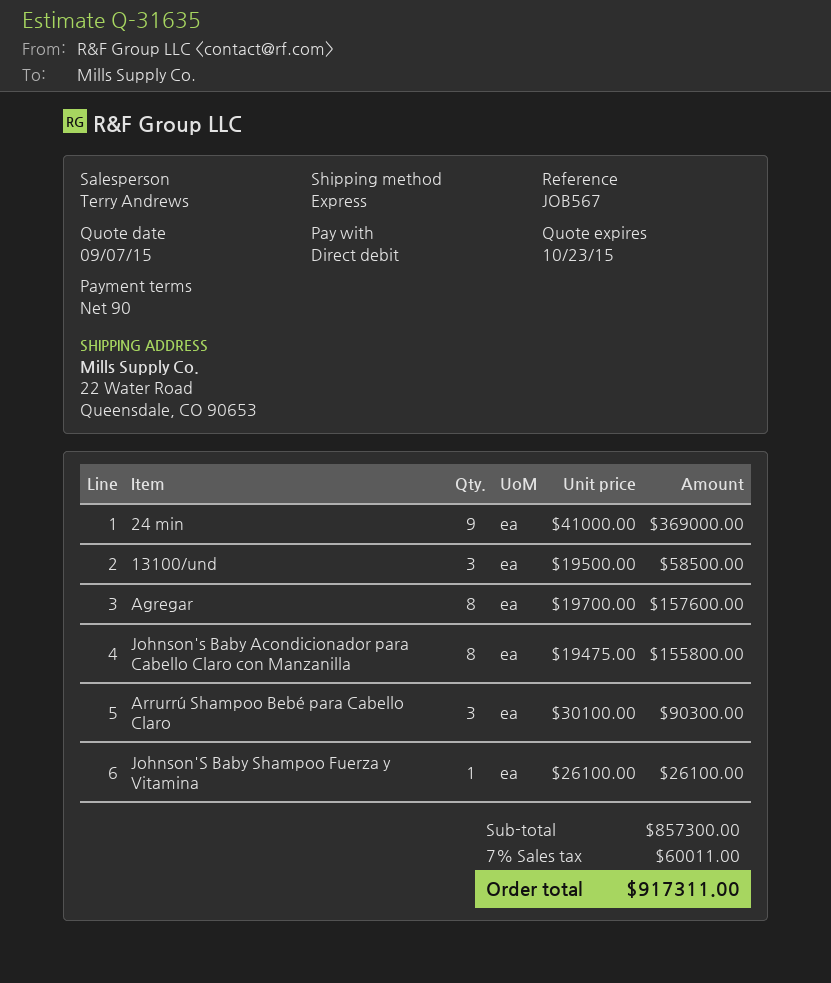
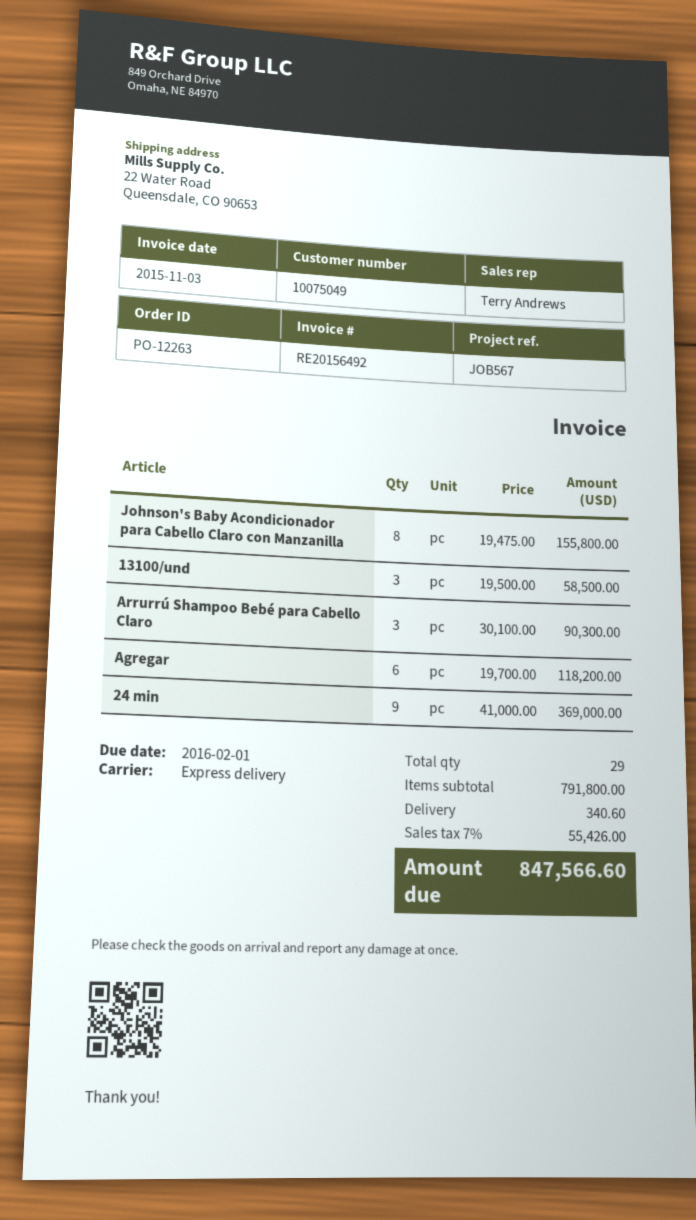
Agregar: 8 x 19700.00 = 157600.00 -> 6 x 19700.00 = 118200.00
Johnson'S Baby Shampoo Fuerza y Vitamina: 1 x 26100.00 = 26100.00 -> none
subtotal: 857300.00 -> 791800.00
shipping: none -> 340.60
tax: 7% = 60011.00 -> 7% = 55426.00
total: 917311.00 -> 847566.60

